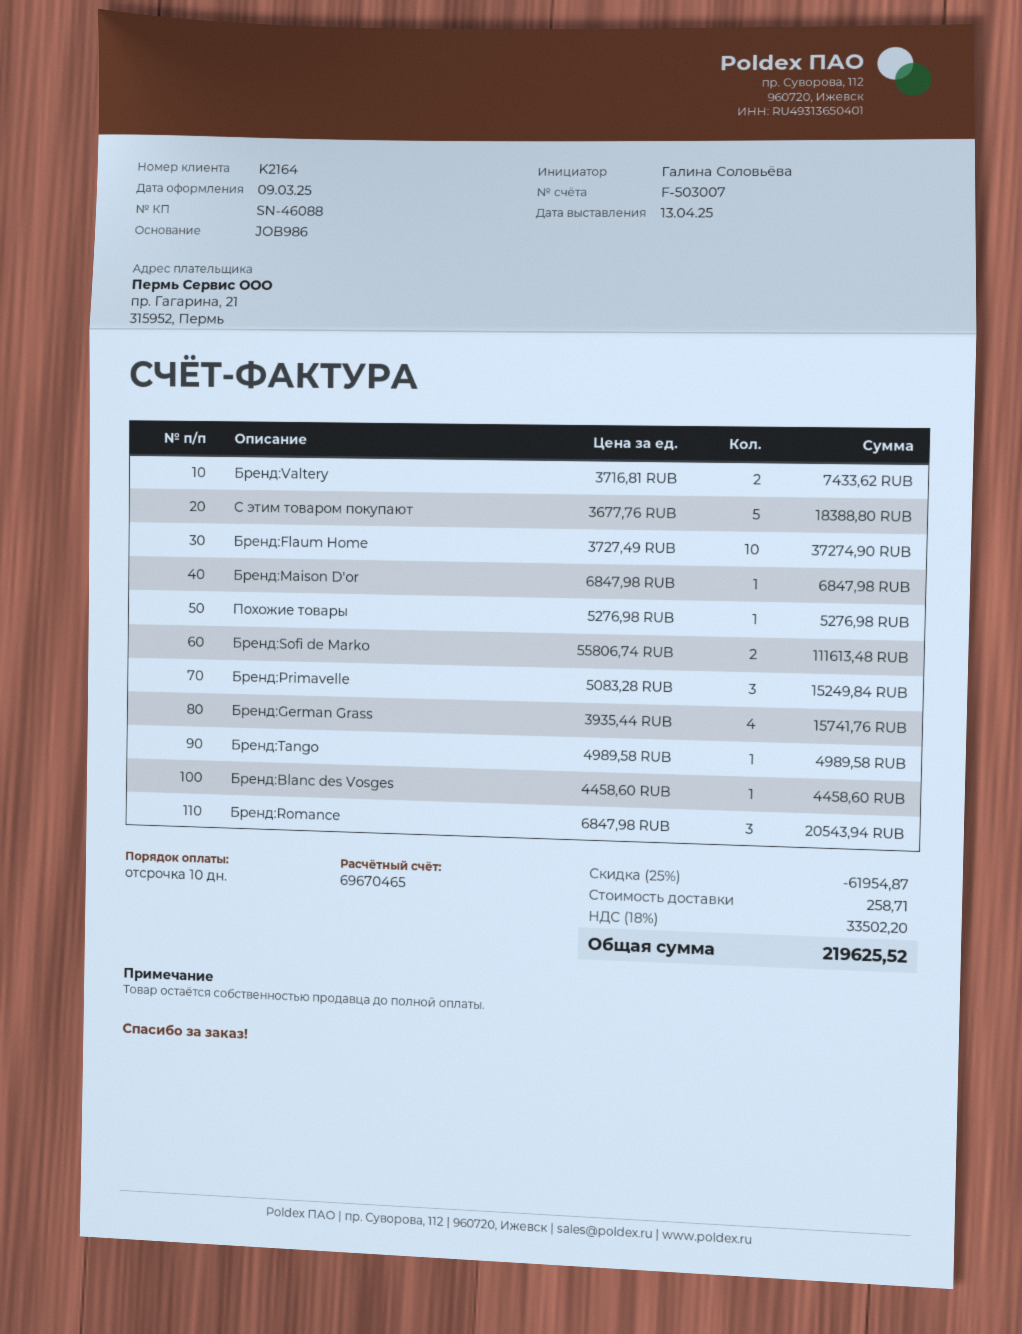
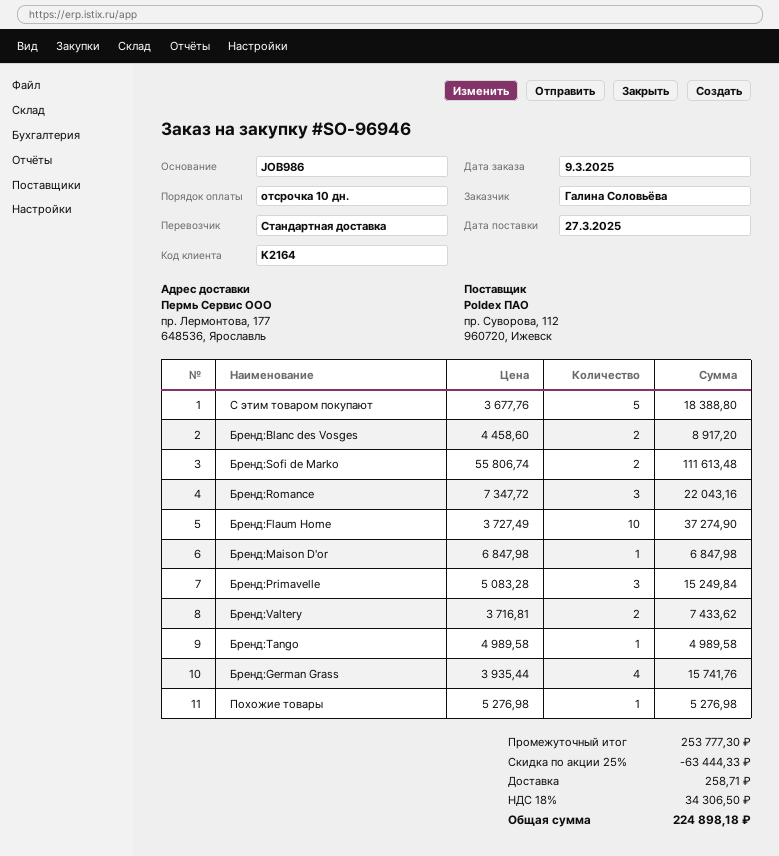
Бренд:Blanc des Vosges: 1 x 4458.60 = 4458.60 -> 2 x 4458.60 = 8917.20
Бренд:Romance: 3 x 6847.98 = 20543.94 -> 3 x 7347.72 = 22043.16
discount: 25% = 61954.87 -> 25% = 63444.33
tax: 18% = 33502.20 -> 18% = 34306.50
total: 219625.52 -> 224898.18

